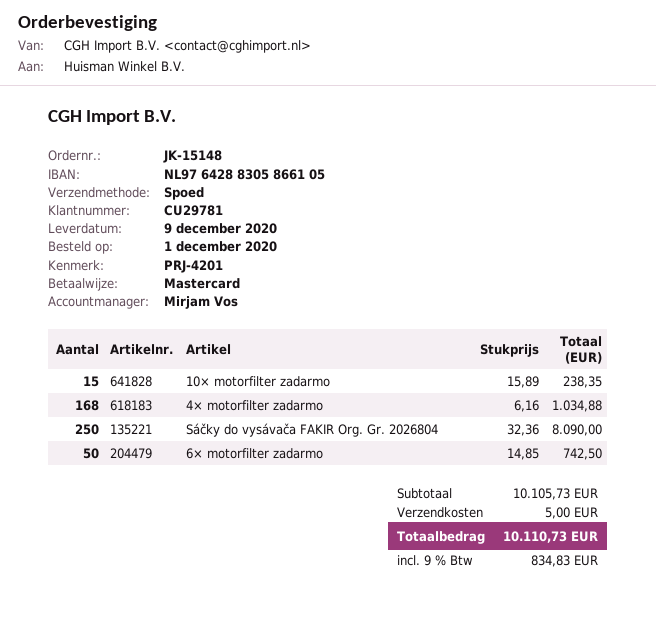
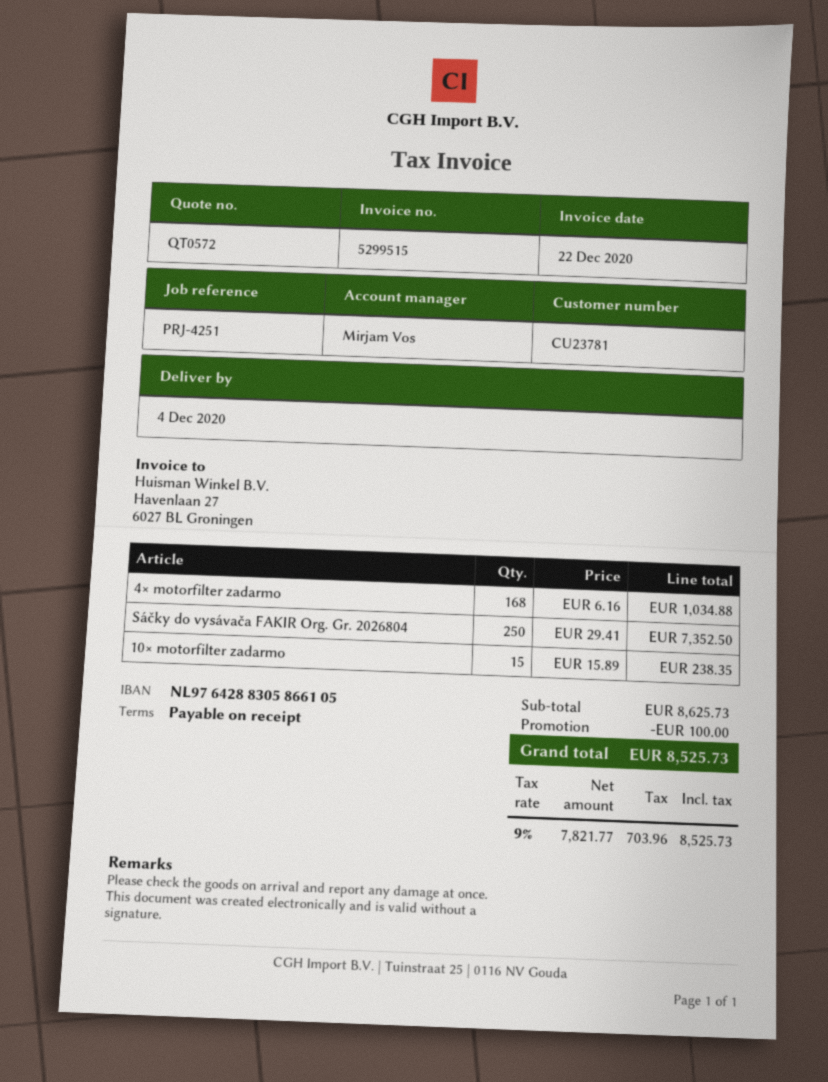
delivery date: 2020-12-09 -> 2020-12-04
customer number: CU29781 -> CU23781
reference: PRJ-4201 -> PRJ-4251
Sáčky do vysávača FAKIR Org. Gr. 2026804: 250 x 32.36 = 8090.00 -> 250 x 29.41 = 7352.50
6× motorfilter zadarmo: 50 x 14.85 = 742.50 -> none
subtotal: 10105.73 -> 8625.73
discount: none -> 100.00
shipping: 5.00 -> none
tax: 9% = 834.83 -> 9% = 703.96
total: 10110.73 -> 8525.73

